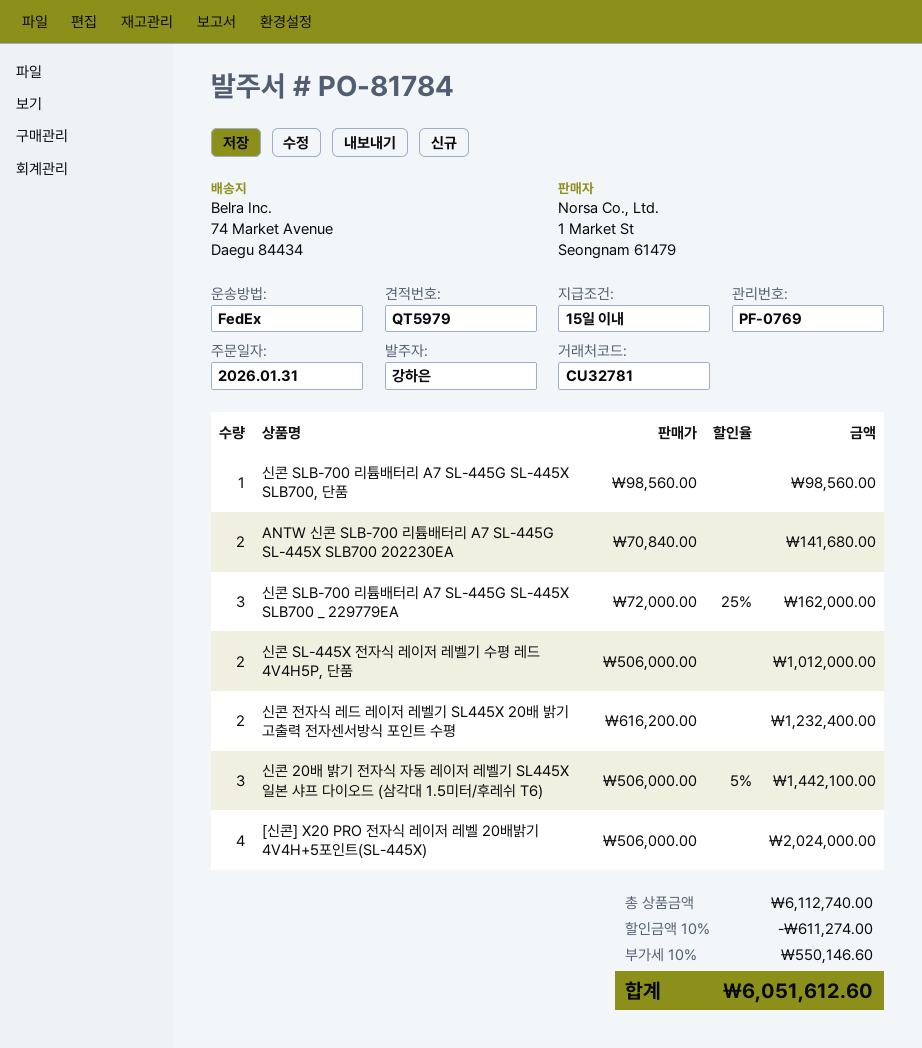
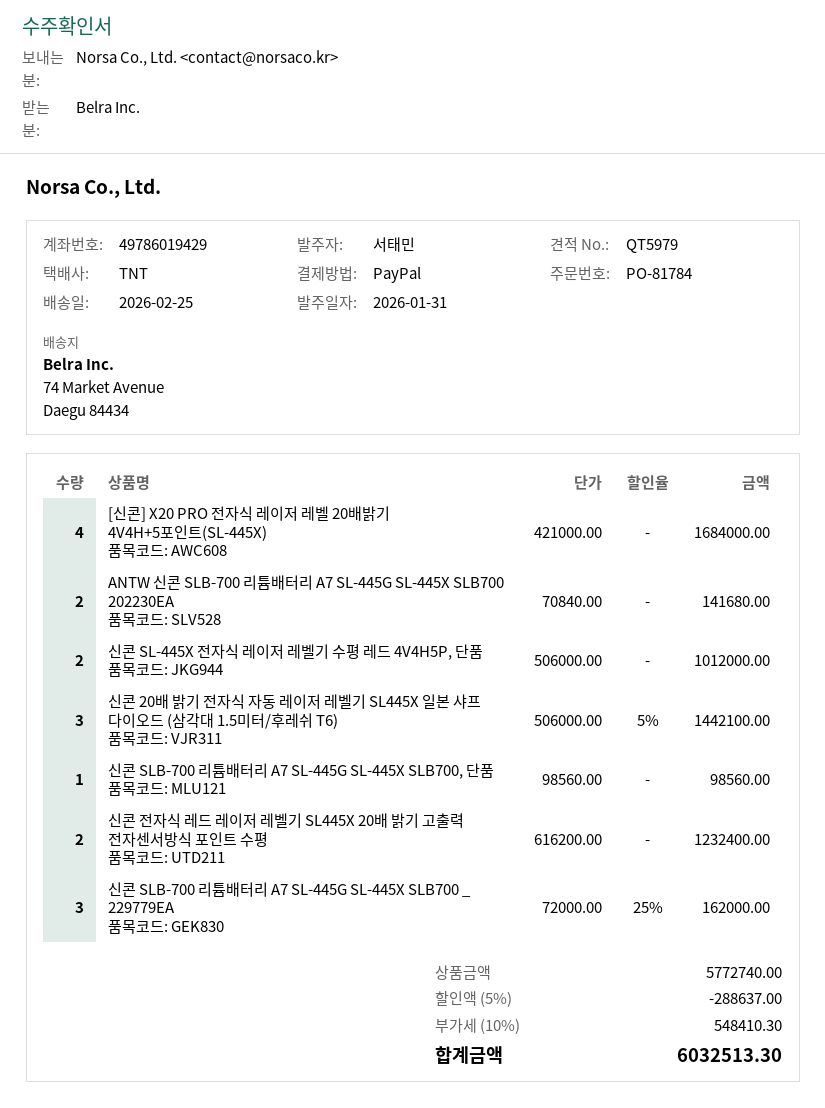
ordered by: 강하은 -> 서태민
shipping method: FedEx -> TNT
[신콘] X20 PRO 전자식 레이저 레벨 20배밝기 4V4H+5포인트(SL-445X): 4 x 506000.00 = 2024000.00 -> 4 x 421000.00 = 1684000.00
subtotal: 6112740.00 -> 5772740.00
discount: 10% = 611274.00 -> 5% = 288637.00
tax: 10% = 550146.60 -> 10% = 548410.30
total: 6051612.60 -> 6032513.30

